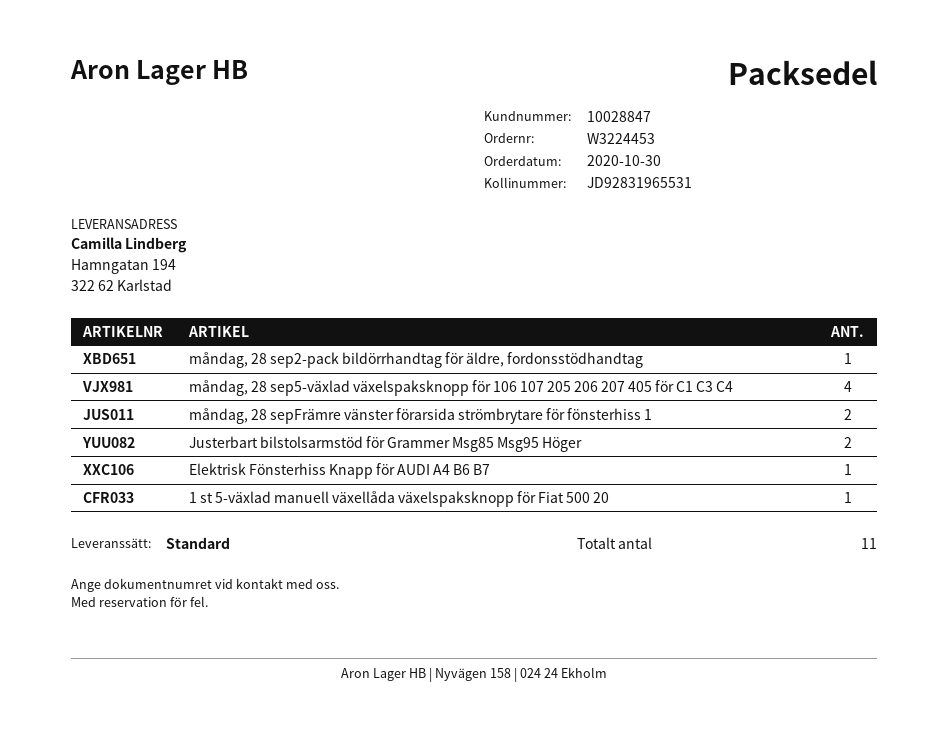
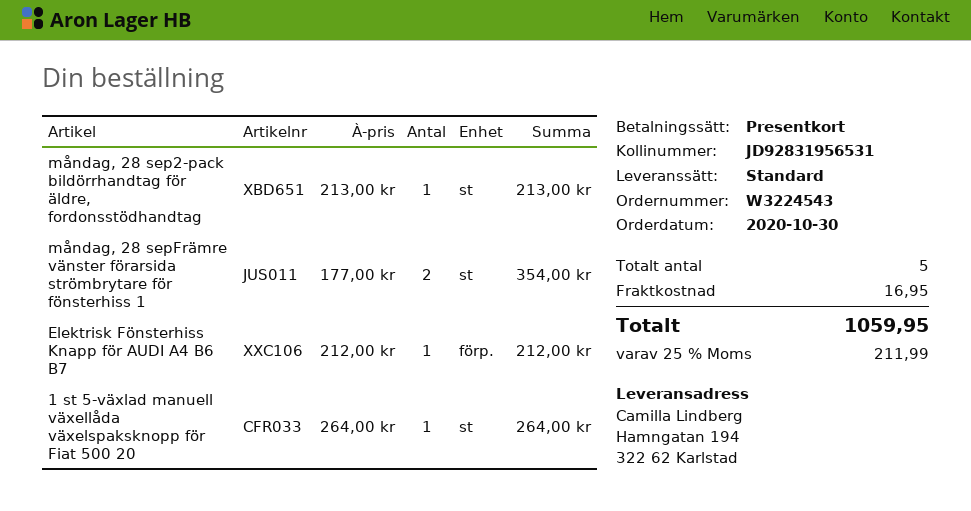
order number: W3224453 -> W3224543
tracking number: JD92831965531 -> JD92831956531
måndag, 28 sep5-växlad växelspaksknopp för 106 107 205 206 207 405 för C1 C3 C4: 4 -> none
Justerbart bilstolsarmstöd för Grammer Msg85 Msg95 Höger: 2 -> none
total quantity: 11 -> 5

